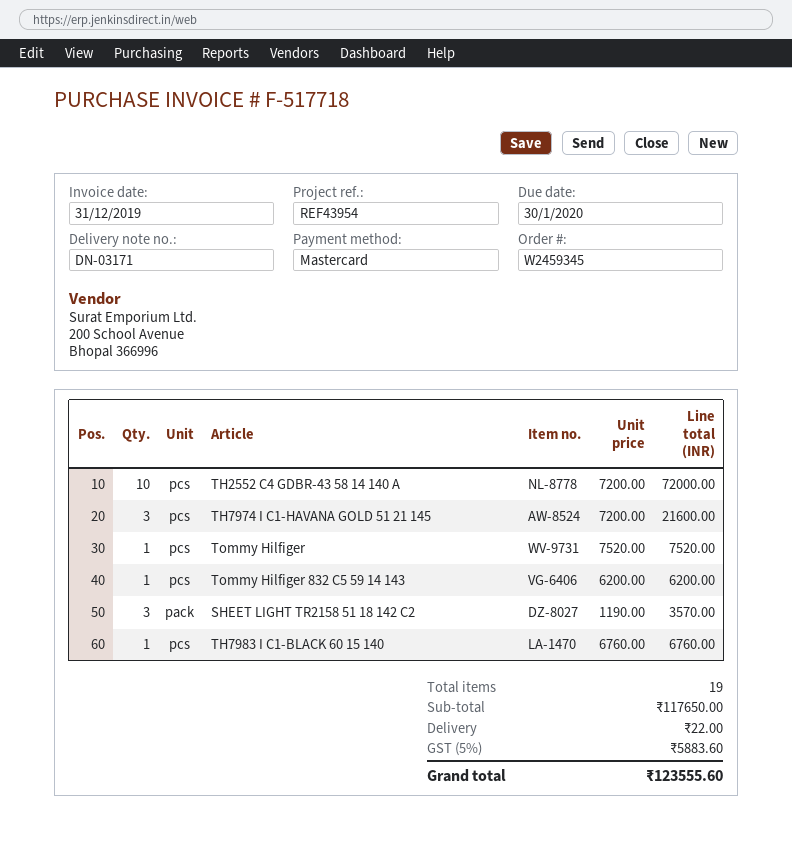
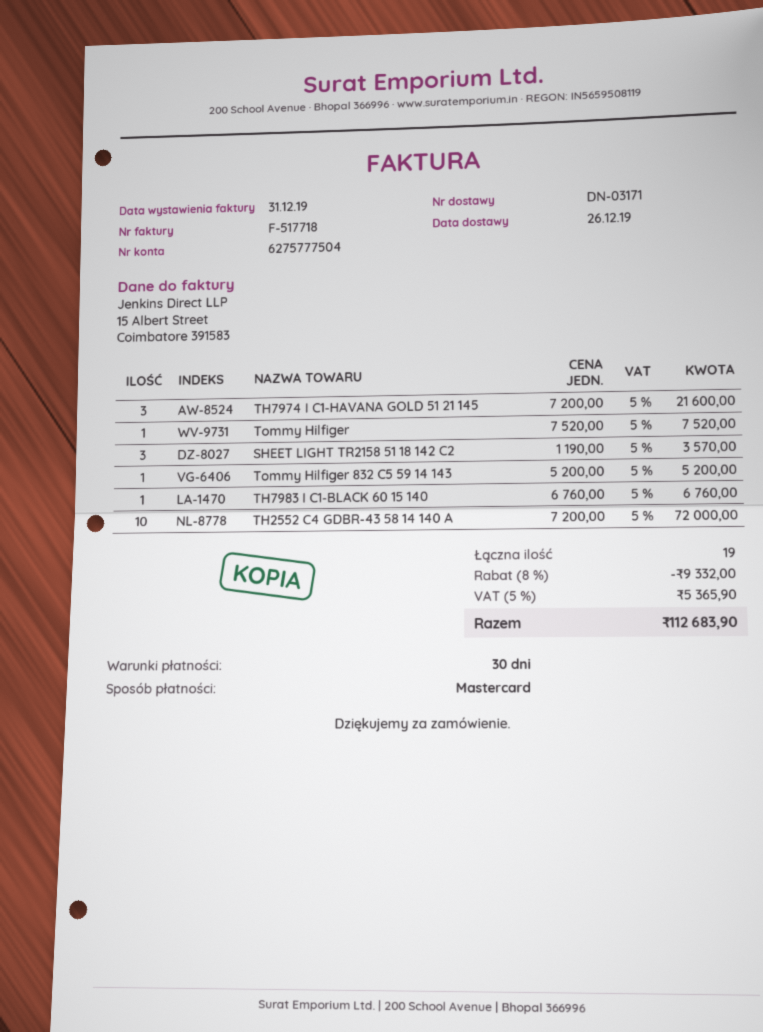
Tommy Hilfiger 832 C5 59 14 143: 1 x 6200.00 = 6200.00 -> 1 x 5200.00 = 5200.00
discount: none -> 8% = 9332.00
shipping: 22.00 -> none
tax: 5% = 5883.60 -> 5% = 5365.90
total: 123555.60 -> 112683.90

